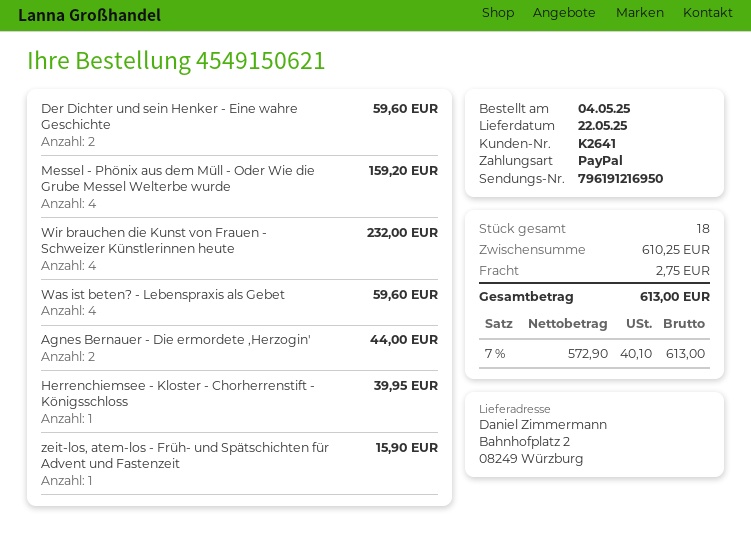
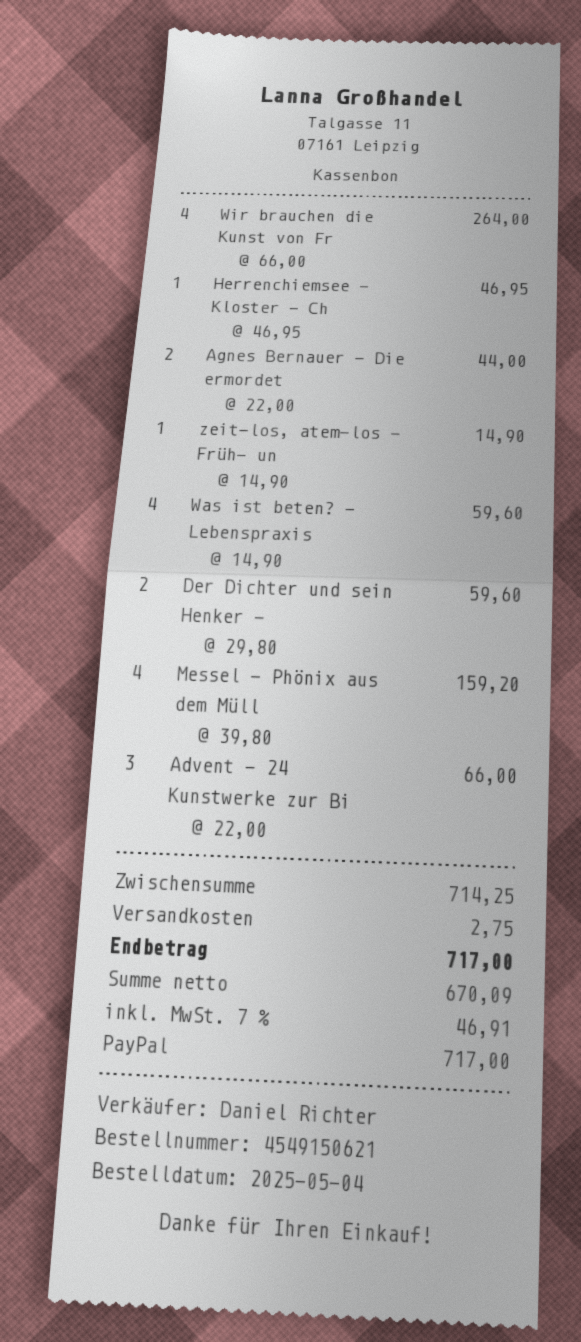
Wir brauchen die Kunst von Frauen - Schweizer Künstlerinnen heute: 4 for 232.00 -> 4 for 264.00
Herrenchiemsee - Kloster - Chorherrenstift - Königsschloss: 1 for 39.95 -> 1 for 46.95
zeit-los, atem-los - Früh- und Spätschichten für Advent und Fastenzeit: 1 for 15.90 -> 1 for 14.90
Advent - 24 Kunstwerke zur Bi: none -> 3 for 66.00
subtotal: 610.25 -> 714.25
net: 572.90 -> 670.09
tax: 7% = 40.10 -> 7% = 46.91
total: 613.00 -> 717.00

